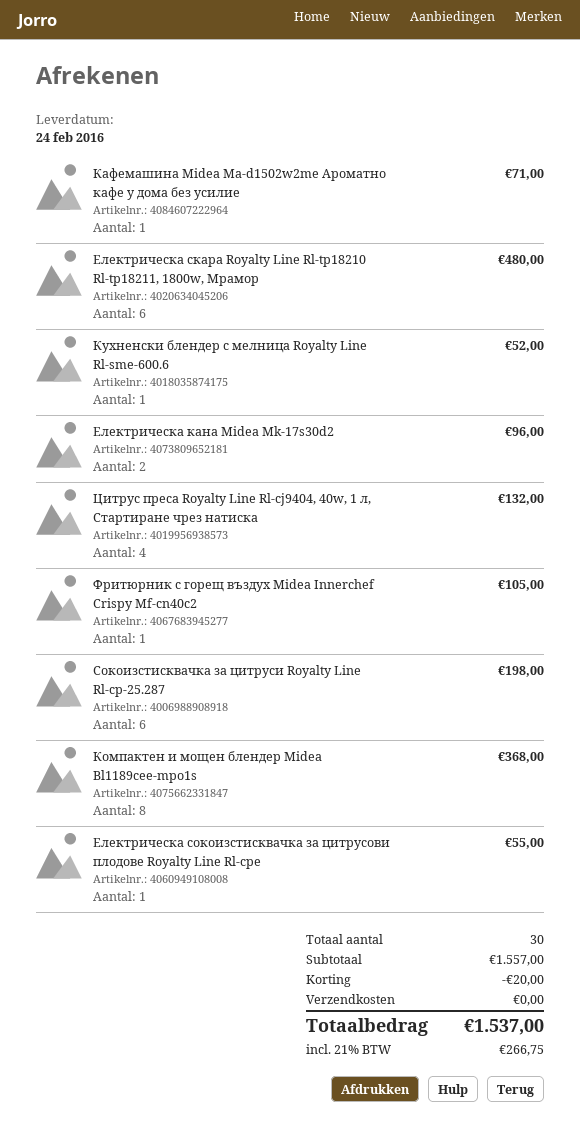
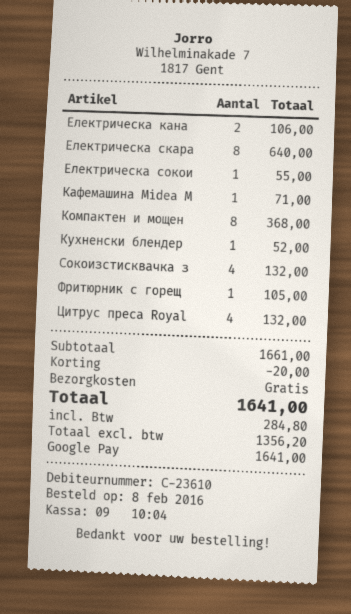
Електрическа скара Royalty Line Rl-tp18210 Rl-tp18211, 1800w, Мрамор: 6 for 480.00 -> 8 for 640.00
Електрическа кана Midea Mk-17s30d2: 2 for 96.00 -> 2 for 106.00
Сокоизстисквачка за цитруси Royalty Line Rl-cp-25.287: 6 for 198.00 -> 4 for 132.00
subtotal: 1557.00 -> 1661.00
tax: 266.75 -> 284.80
total: 1537.00 -> 1641.00

